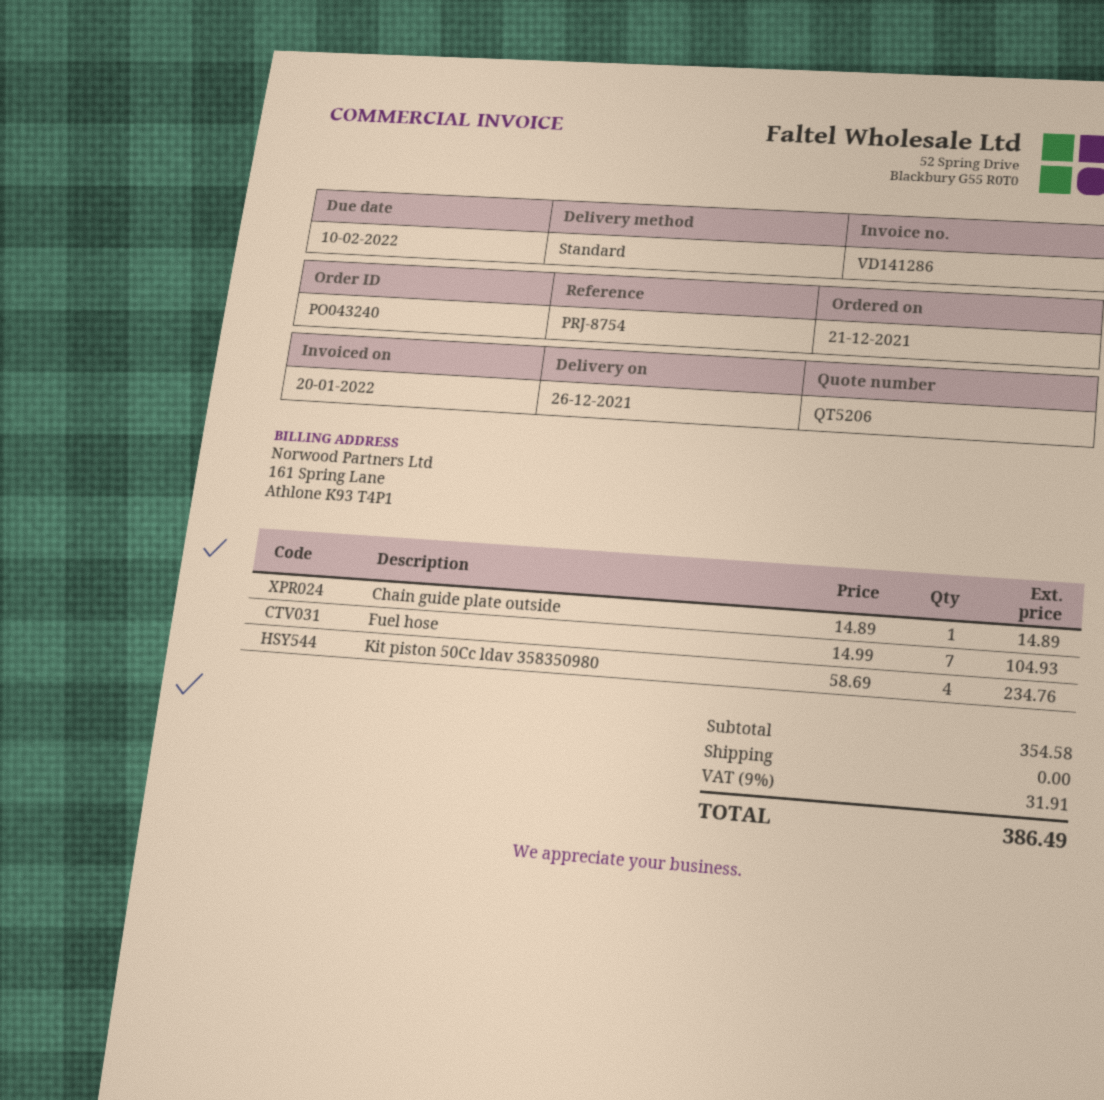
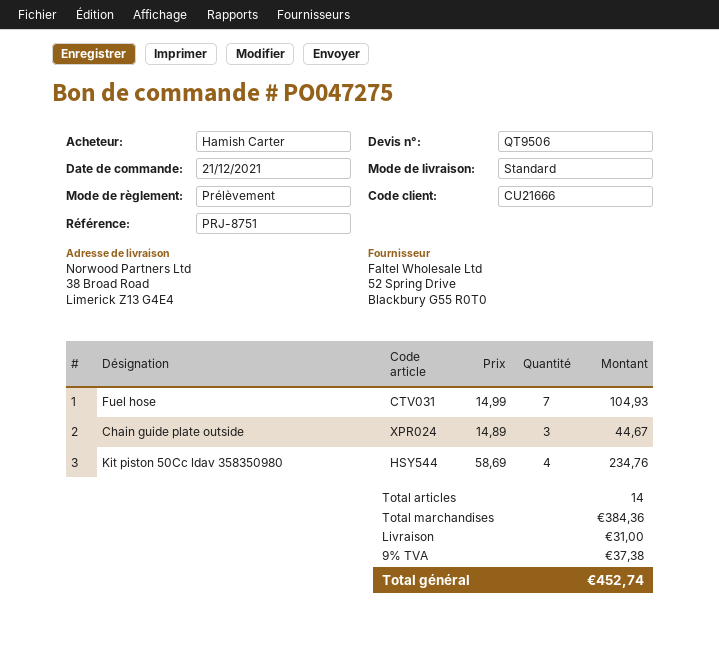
quote number: QT5206 -> QT9506
order number: PO043240 -> PO047275
reference: PRJ-8754 -> PRJ-8751
Chain guide plate outside: 1 x 14.89 = 14.89 -> 3 x 14.89 = 44.67
subtotal: 354.58 -> 384.36
shipping: 0.00 -> 31.00
tax: 9% = 31.91 -> 9% = 37.38
total: 386.49 -> 452.74

